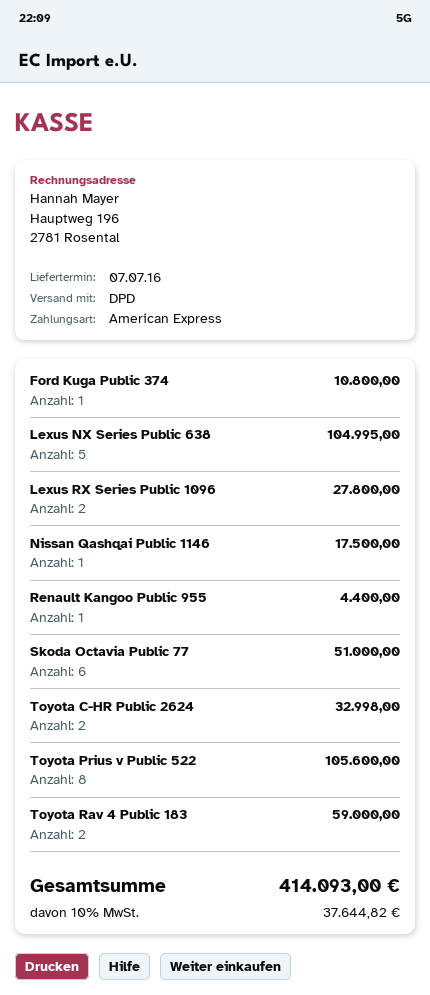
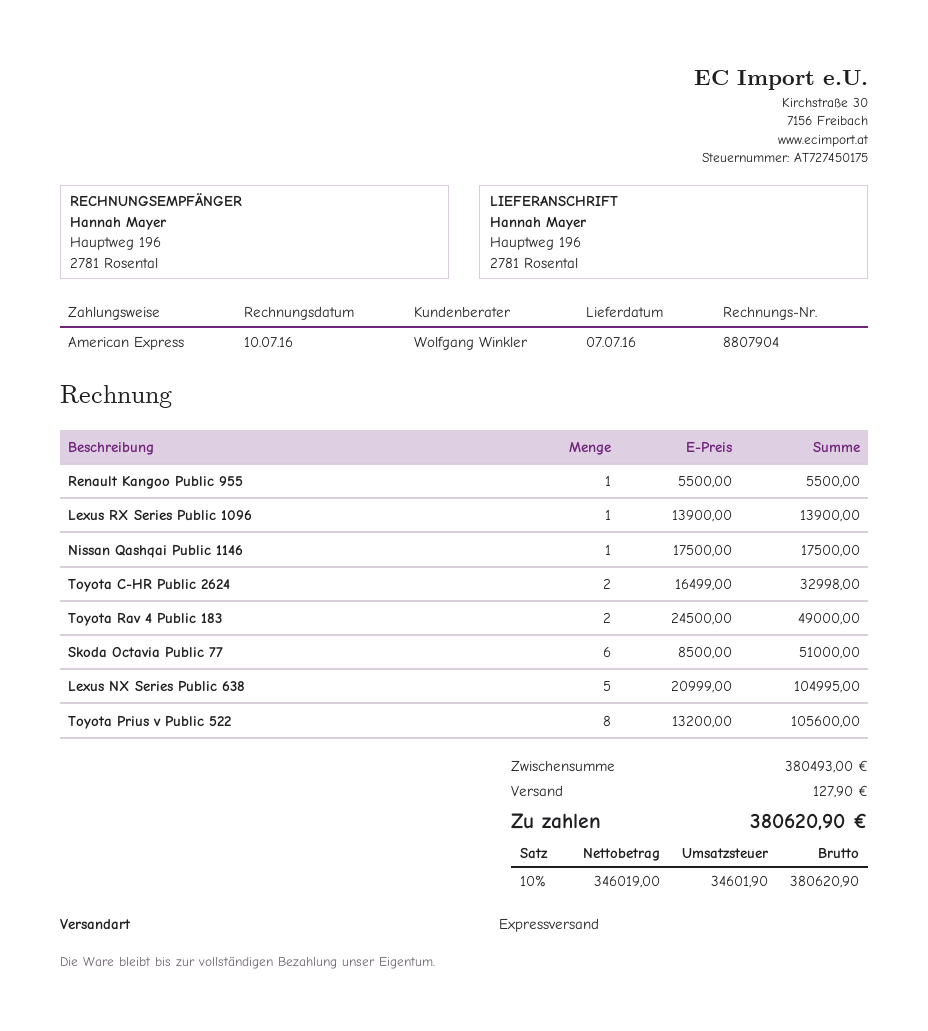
shipping method: DPD -> express
Ford Kuga Public 374: 1 for 10800.00 -> none
Lexus RX Series Public 1096: 2 for 27800.00 -> 1 for 13900.00
Renault Kangoo Public 955: 1 for 4400.00 -> 1 for 5500.00
Toyota Rav 4 Public 183: 2 for 59000.00 -> 2 for 49000.00
shipping: none -> 127.90
tax: 10% = 37644.82 -> 10% = 34601.90
total: 414093.00 -> 380620.90

